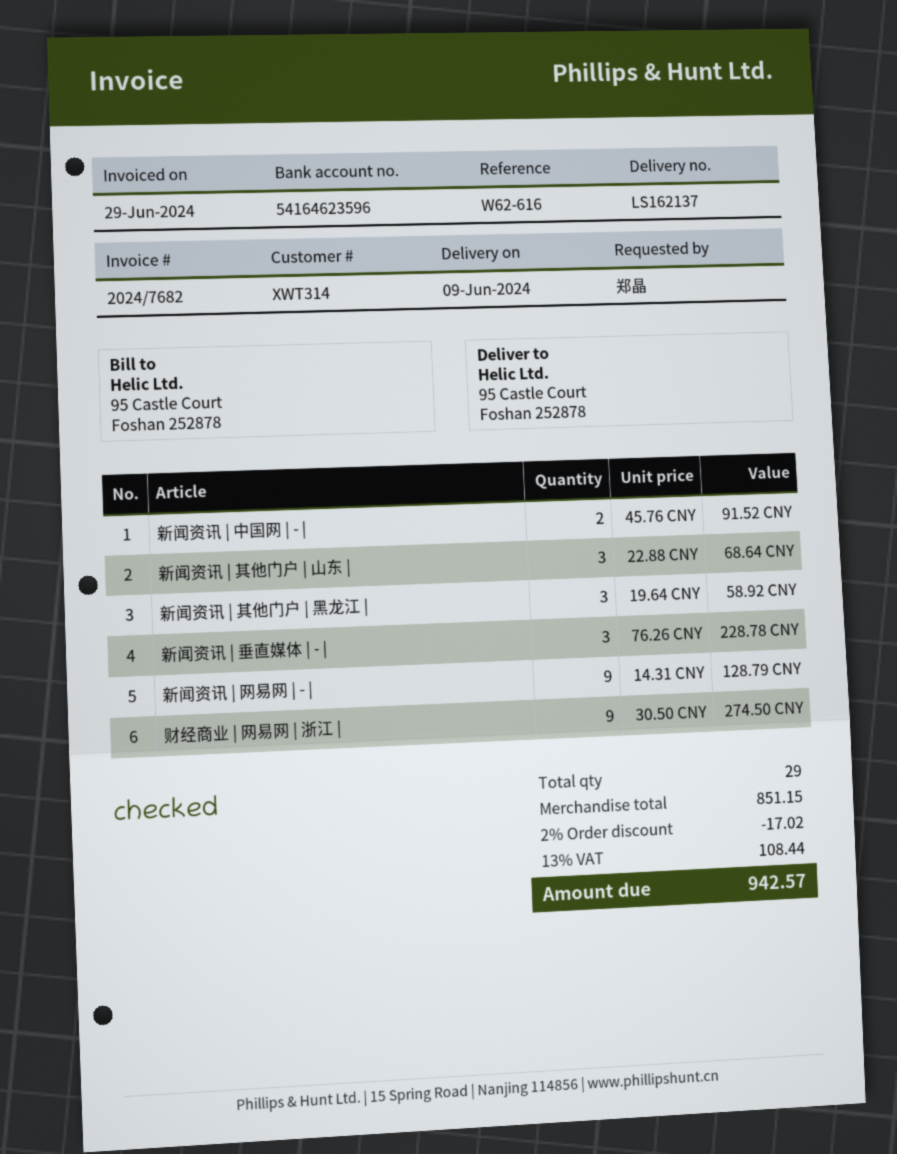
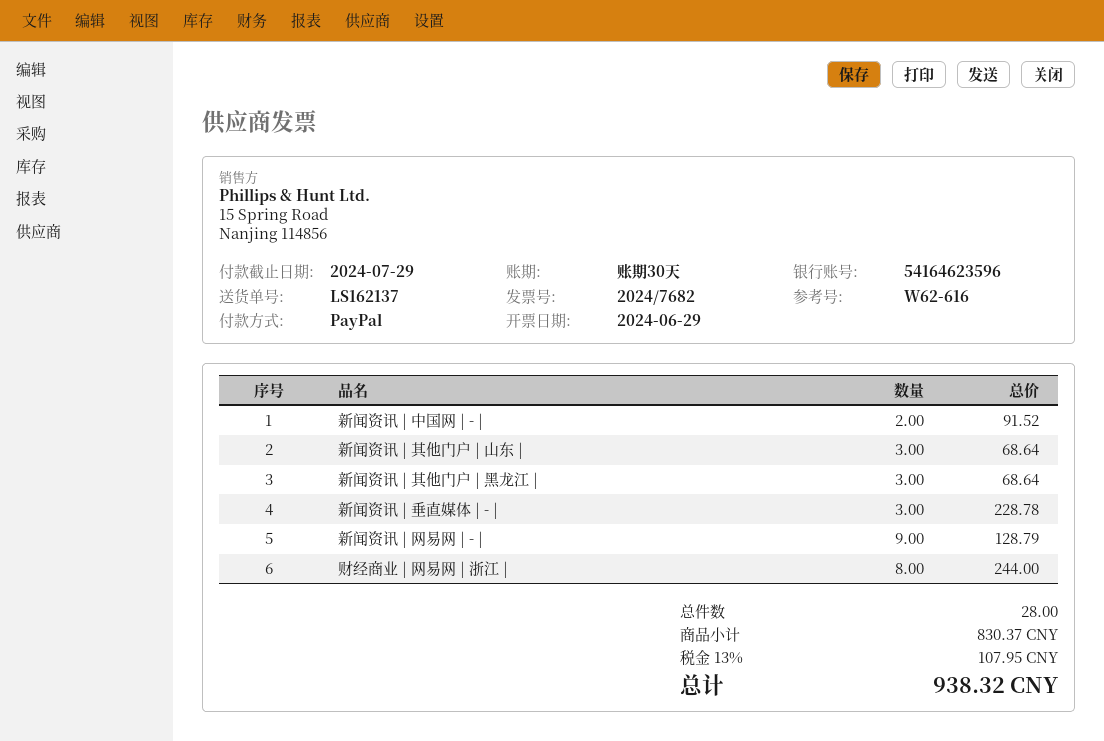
新闻资讯 | 其他门户 | 黑龙江 |: 3 for 58.92 -> 3 for 68.64
财经商业 | 网易网 | 浙江 |: 9 for 274.50 -> 8 for 244.00
total quantity: 29 -> 28
subtotal: 851.15 -> 830.37
discount: 2% = 17.02 -> none
tax: 13% = 108.44 -> 13% = 107.95
total: 942.57 -> 938.32

